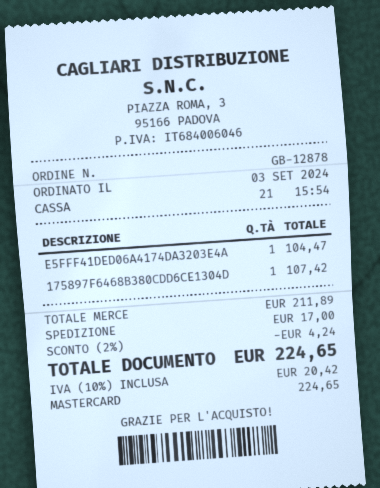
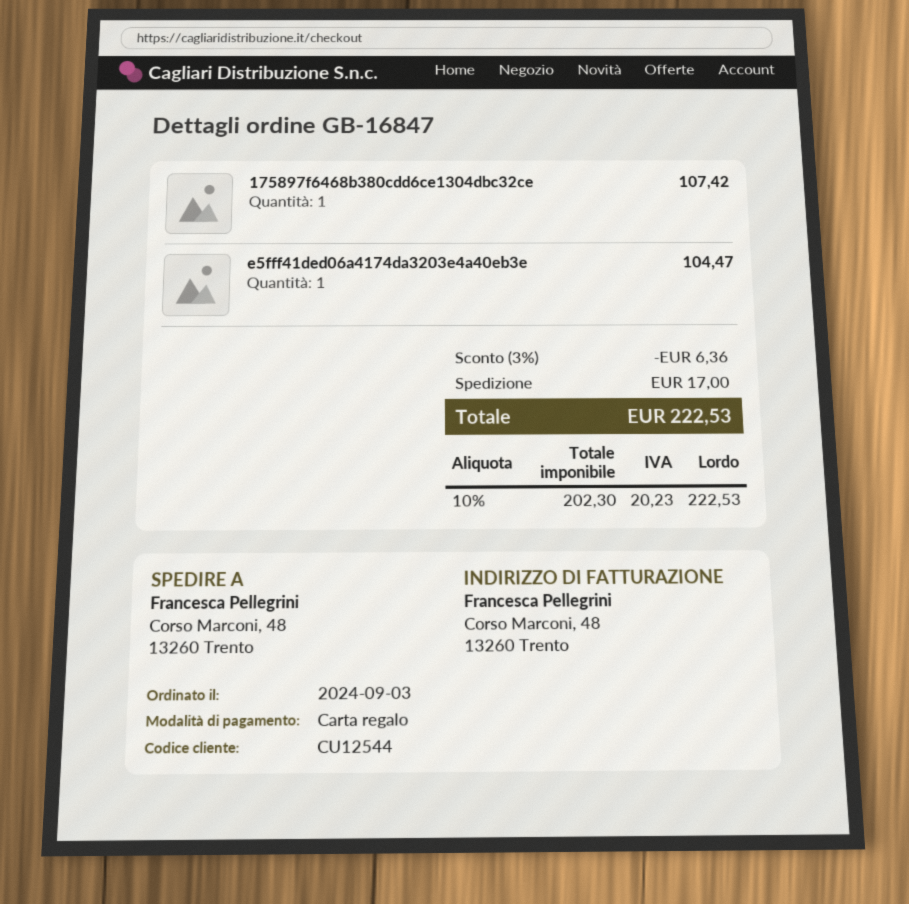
order number: GB-12878 -> GB-16847
payment method: Mastercard -> gift card
discount: 2% = 4.24 -> 3% = 6.36
tax: 10% = 20.42 -> 10% = 20.23
total: 224.65 -> 222.53

